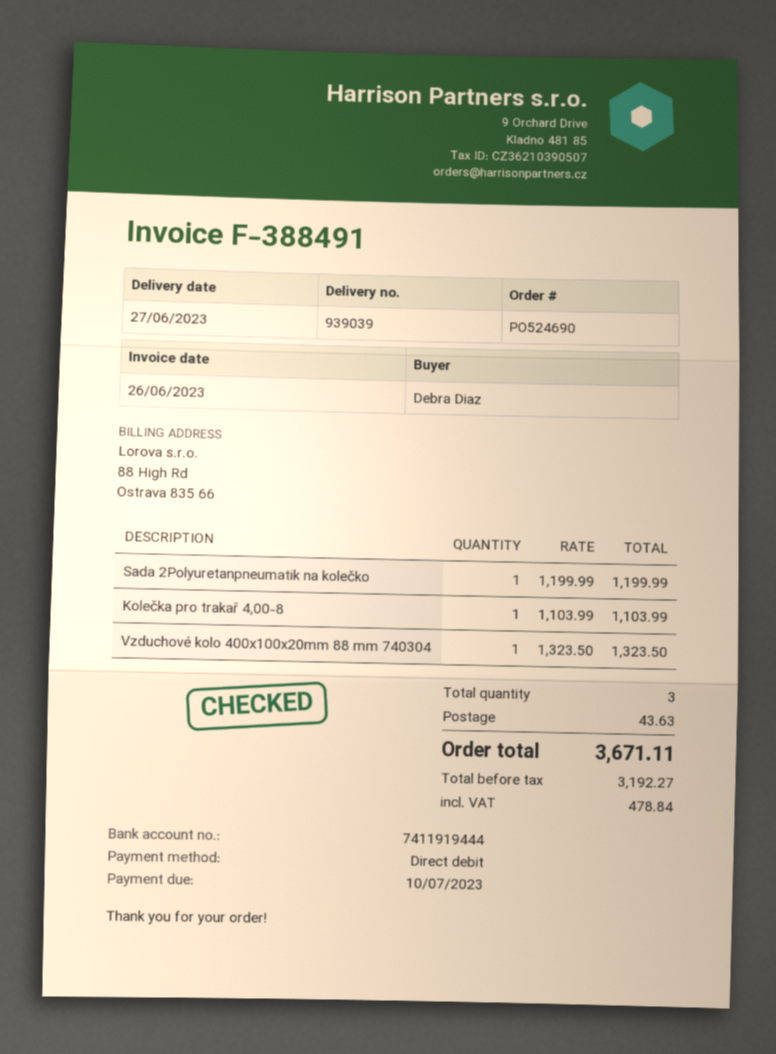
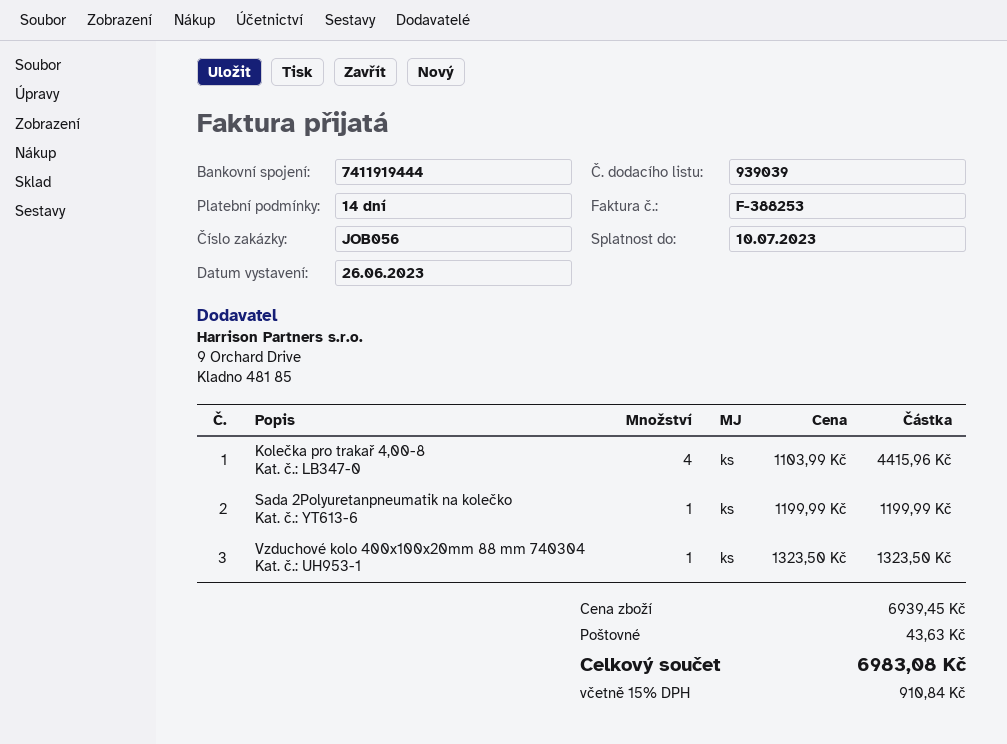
invoice number: F-388491 -> F-388253
Kolečka pro trakař 4,00-8: 1 x 1103.99 = 1103.99 -> 4 x 1103.99 = 4415.96
tax: 478.84 -> 910.84
total: 3671.11 -> 6983.08

